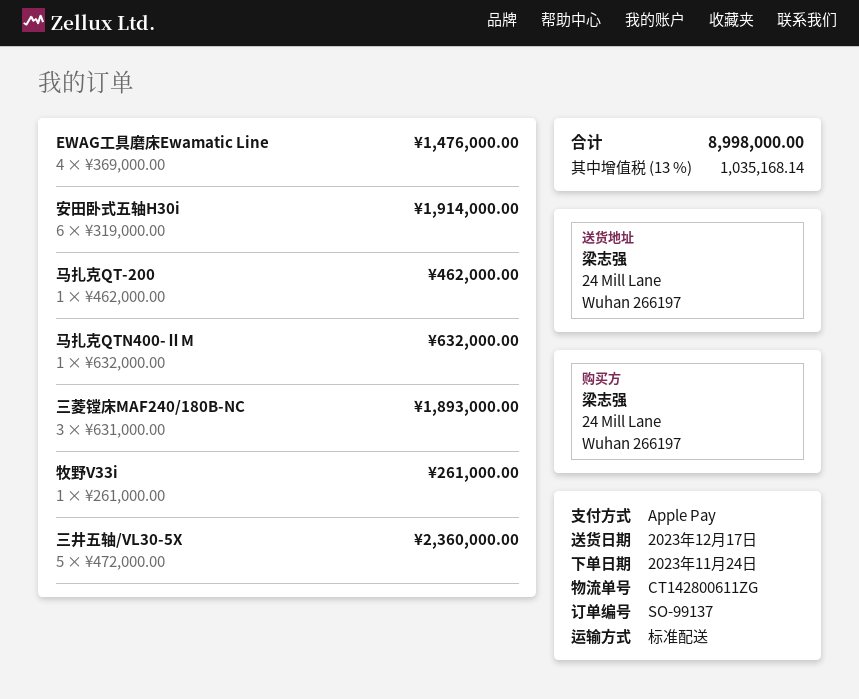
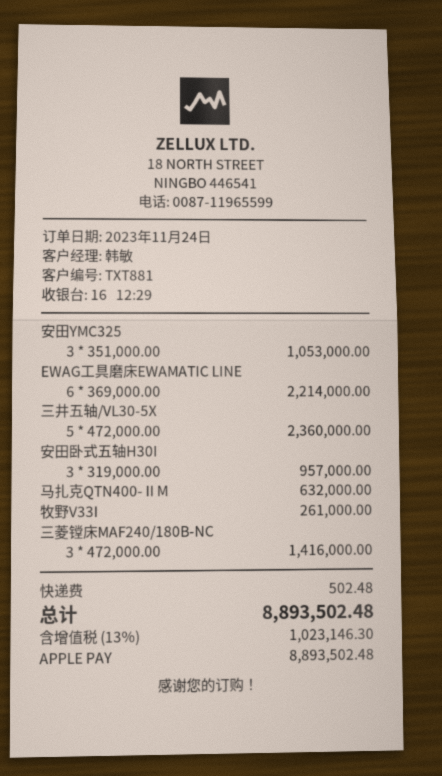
EWAG工具磨床Ewamatic Line: 4 x 369000.00 = 1476000.00 -> 6 x 369000.00 = 2214000.00
安田卧式五轴H30i: 6 x 319000.00 = 1914000.00 -> 3 x 319000.00 = 957000.00
马扎克QT-200: 1 x 462000.00 = 462000.00 -> none
三菱镗床MAF240/180B-NC: 3 x 631000.00 = 1893000.00 -> 3 x 472000.00 = 1416000.00
安田YMC325: none -> 3 x 351000.00 = 1053000.00
shipping: none -> 502.48
tax: 13% = 1035168.14 -> 13% = 1023146.30
total: 8998000.00 -> 8893502.48

